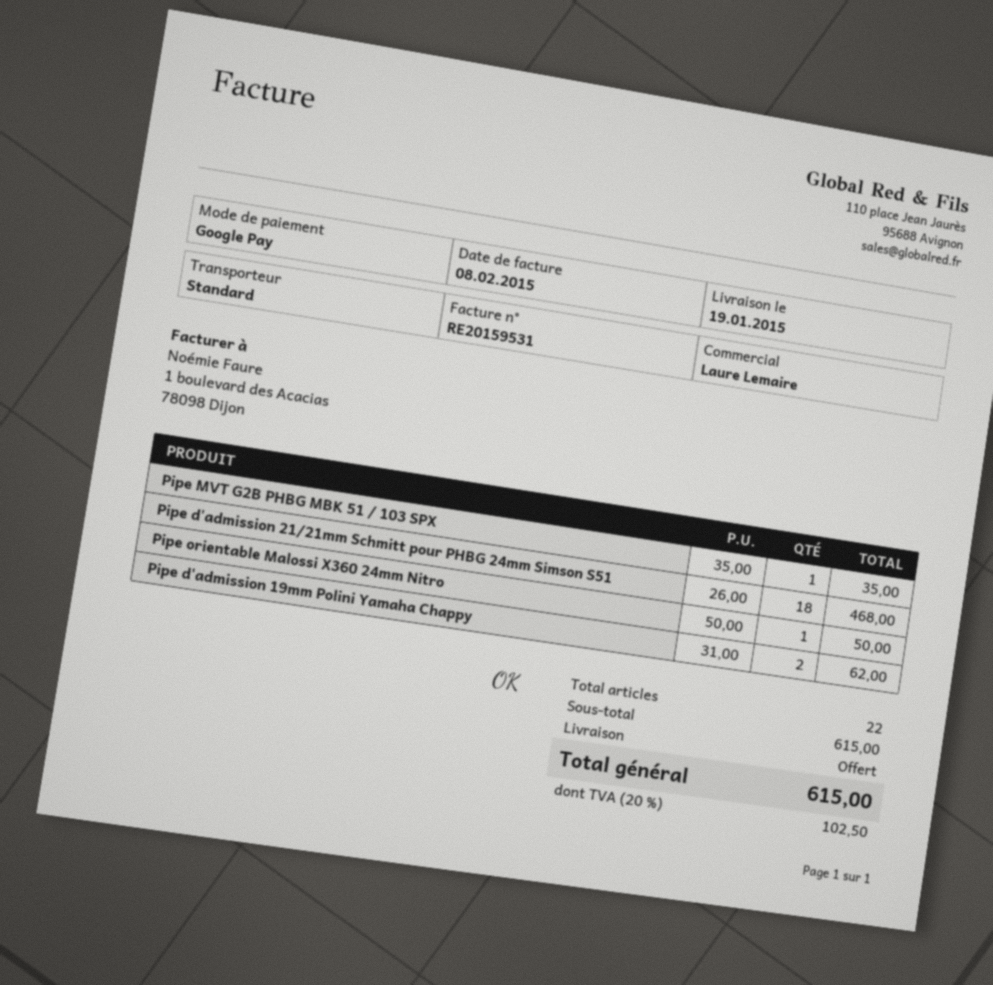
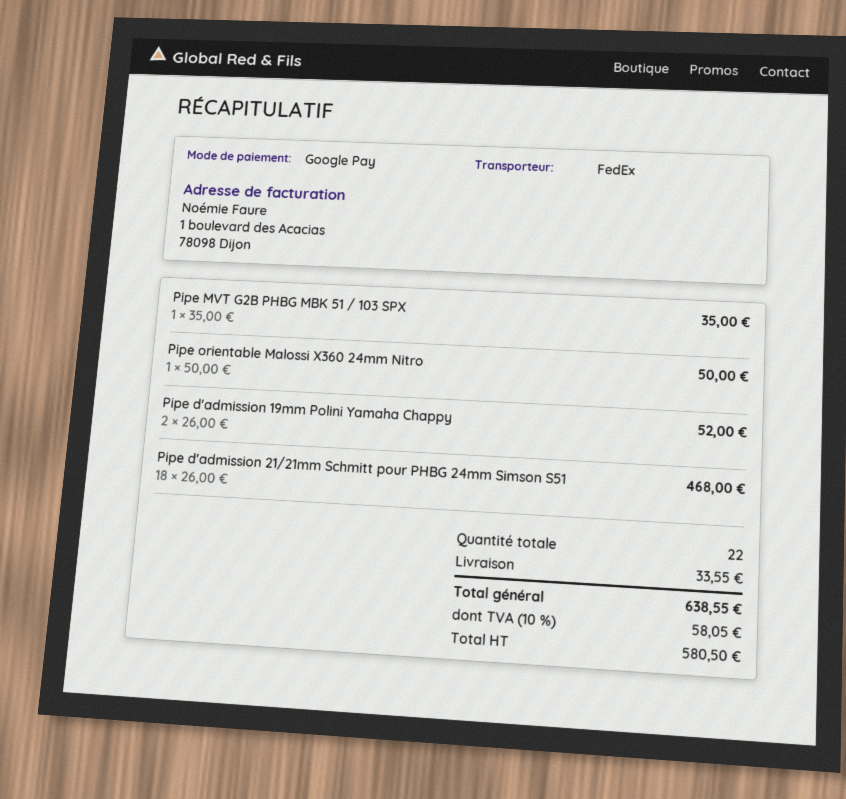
shipping method: standard -> FedEx
Pipe d'admission 19mm Polini Yamaha Chappy: 2 x 31.00 = 62.00 -> 2 x 26.00 = 52.00
shipping: 0.00 -> 33.55
tax: 20% = 102.50 -> 10% = 58.05
total: 615.00 -> 638.55

